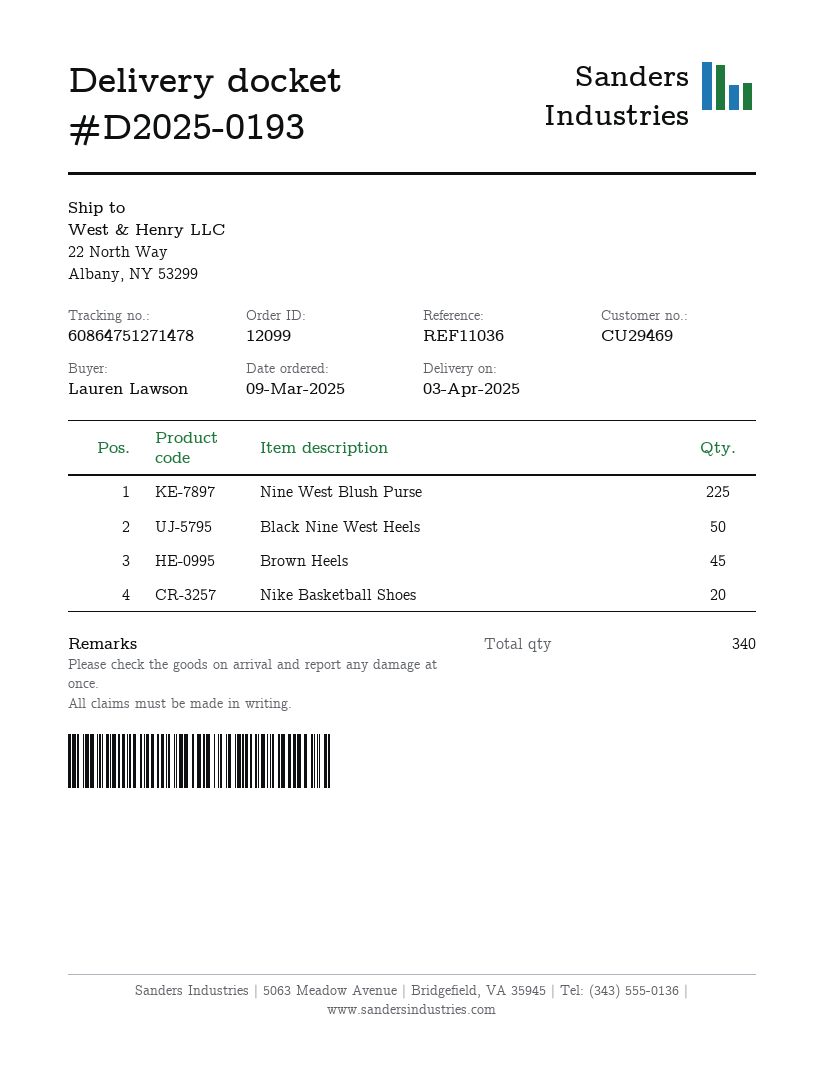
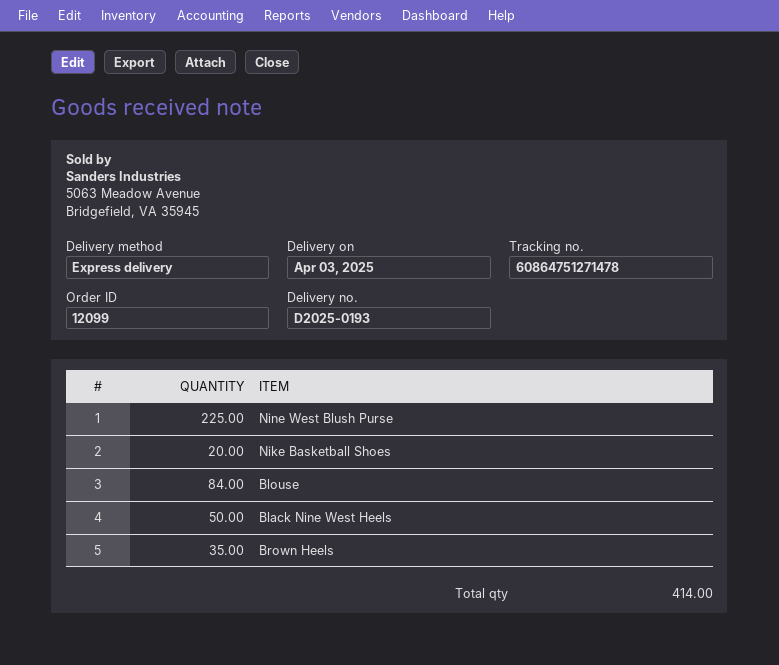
Brown Heels: 45 -> 35
Blouse: none -> 84
total quantity: 340 -> 414

